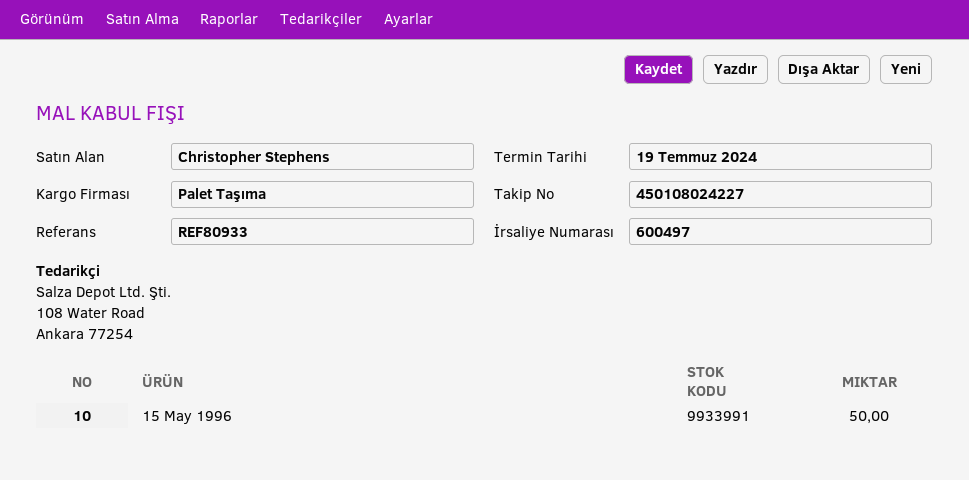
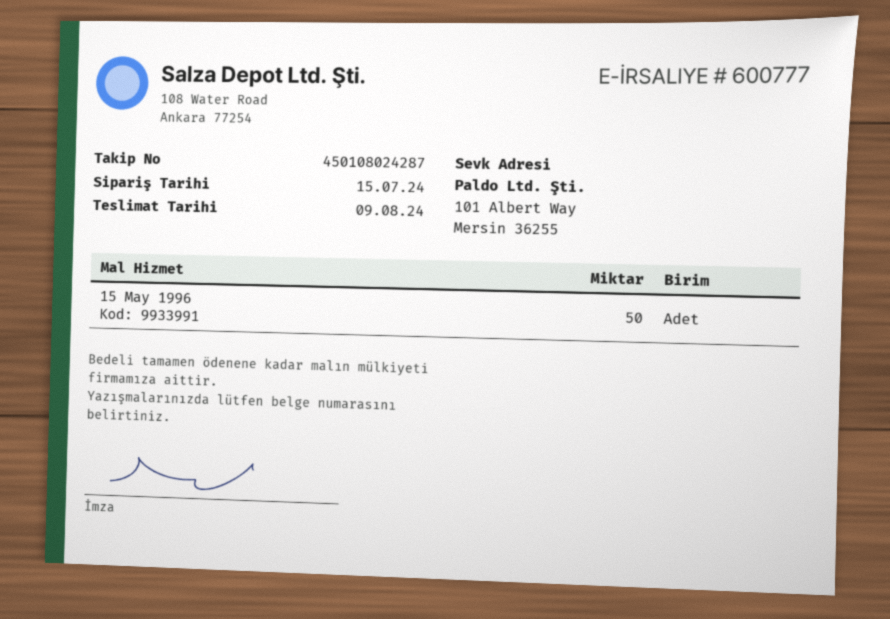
delivery note number: 600497 -> 600777
delivery date: 2024-07-19 -> 2024-08-09
tracking number: 450108024227 -> 450108024287

